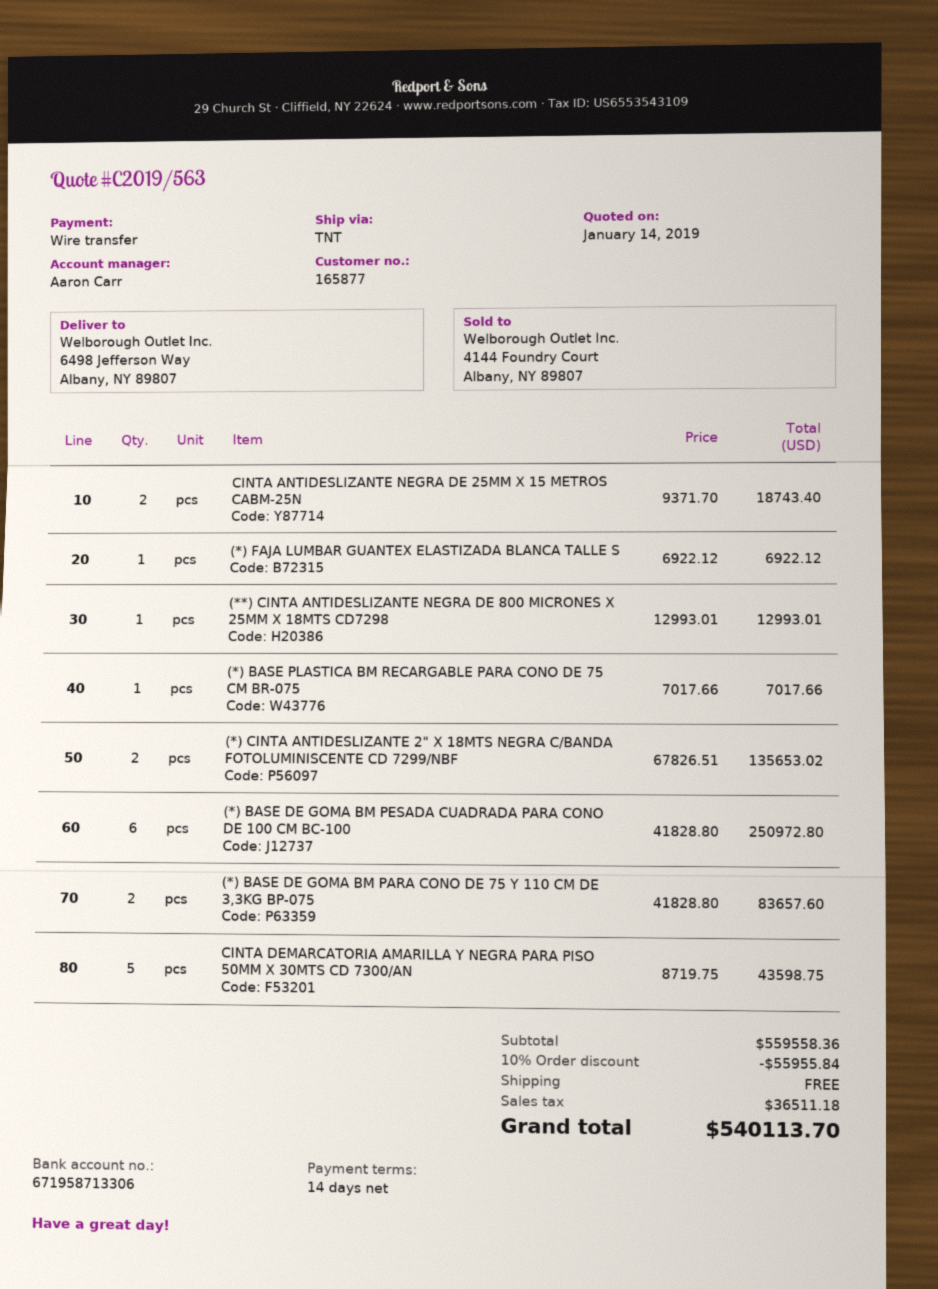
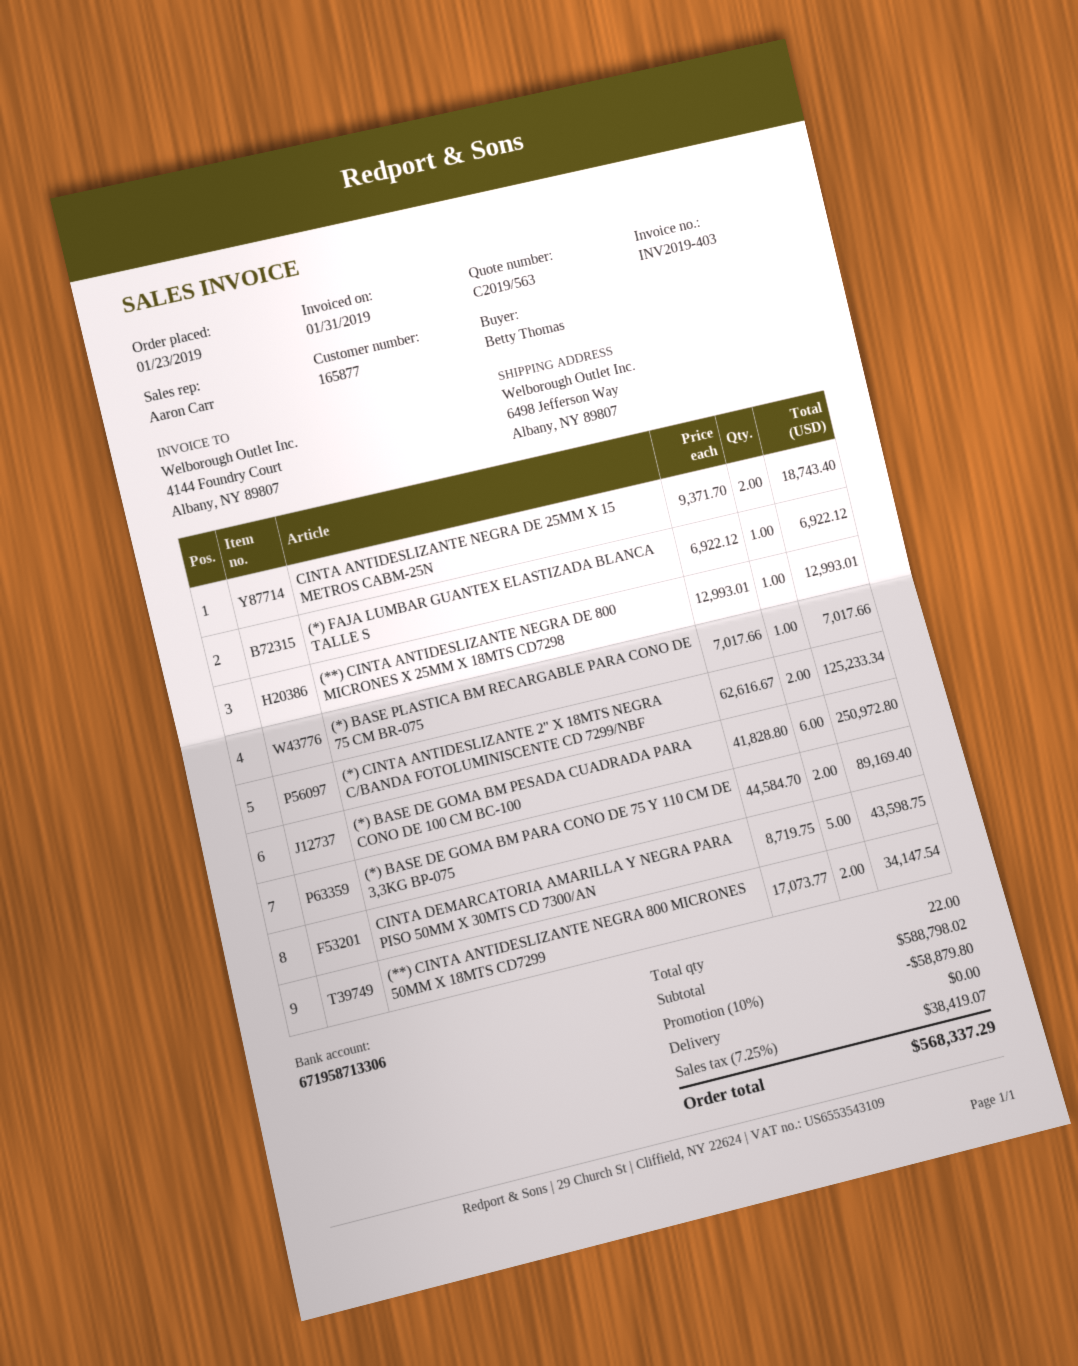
(*) CINTA ANTIDESLIZANTE 2" X 18MTS NEGRA C/BANDA FOTOLUMINISCENTE CD 7299/NBF: 2 x 67826.51 = 135653.02 -> 2 x 62616.67 = 125233.34
(*) BASE DE GOMA BM PARA CONO DE 75 Y 110 CM DE 3,3KG BP-075: 2 x 41828.80 = 83657.60 -> 2 x 44584.70 = 89169.40
(**) CINTA ANTIDESLIZANTE NEGRA 800 MICRONES 50MM X 18MTS CD7299: none -> 2 x 17073.77 = 34147.54
subtotal: 559558.36 -> 588798.02
discount: 10% = 55955.84 -> 10% = 58879.80
tax: 36511.18 -> 38419.07
total: 540113.70 -> 568337.29

